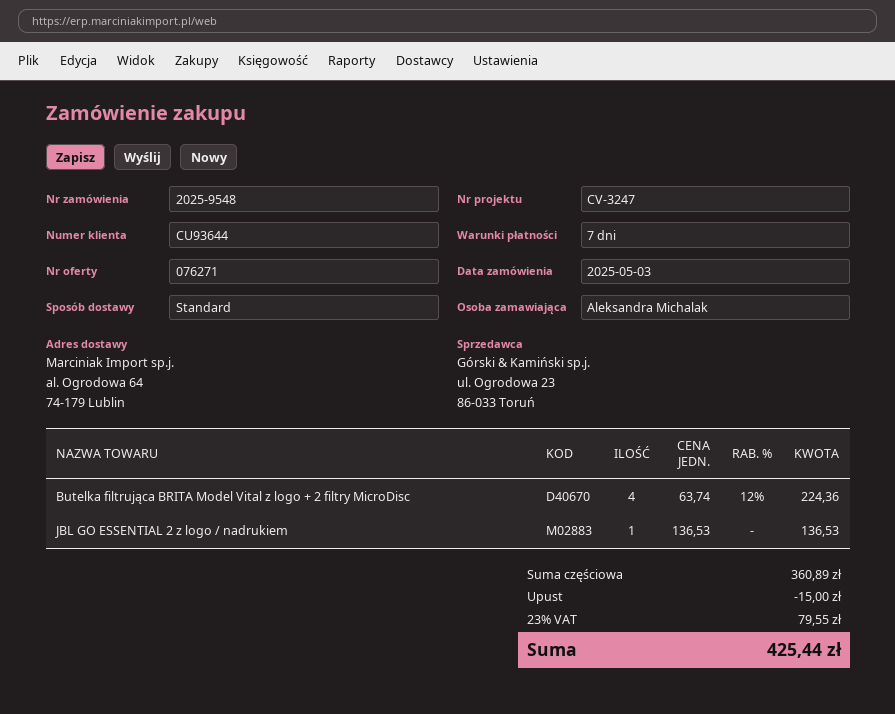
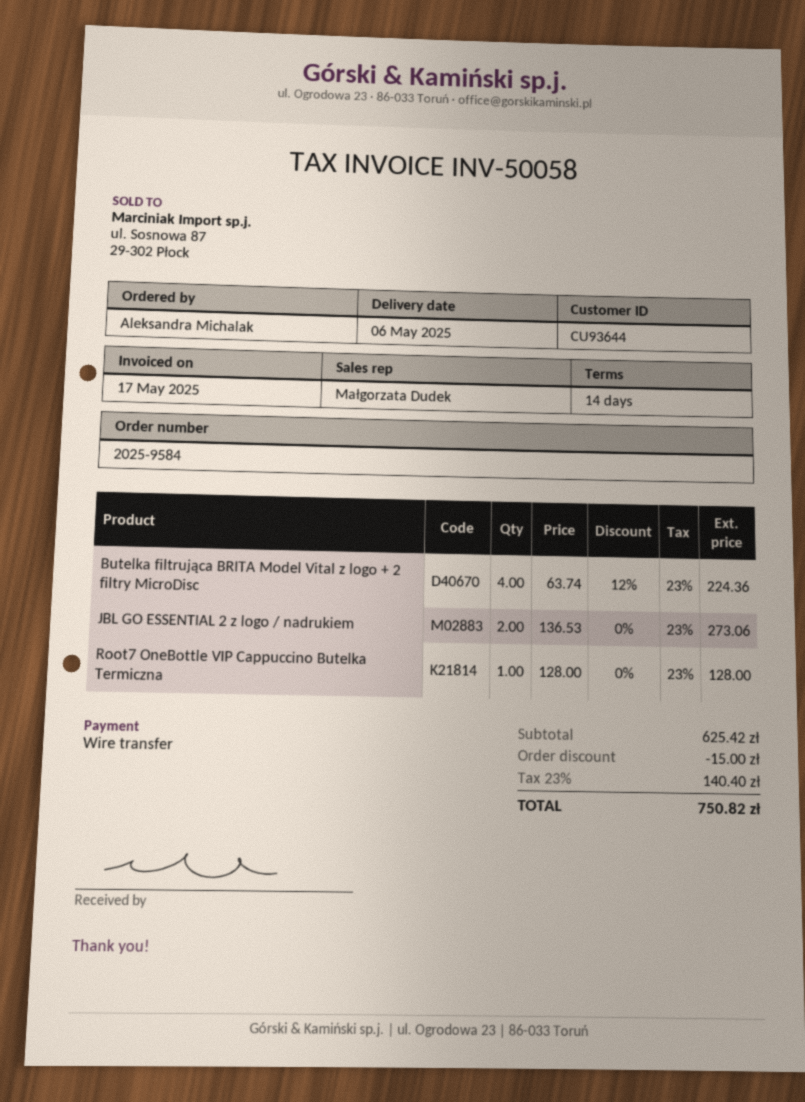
order number: 2025-9548 -> 2025-9584
payment terms: 7 days -> 14 days
JBL GO ESSENTIAL 2 z logo / nadrukiem: 1 x 136.53 = 136.53 -> 2 x 136.53 = 273.06
Root7 OneBottle VIP Cappuccino Butelka Termiczna: none -> 1 x 128.00 = 128.00
subtotal: 360.89 -> 625.42
tax: 23% = 79.55 -> 23% = 140.40
total: 425.44 -> 750.82

